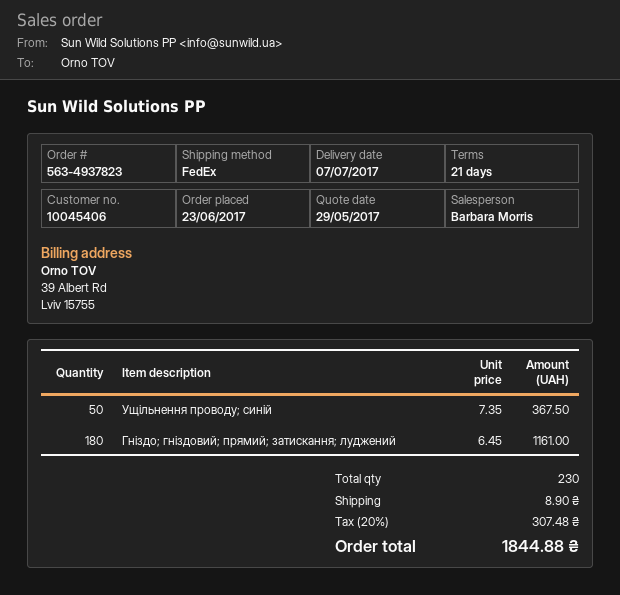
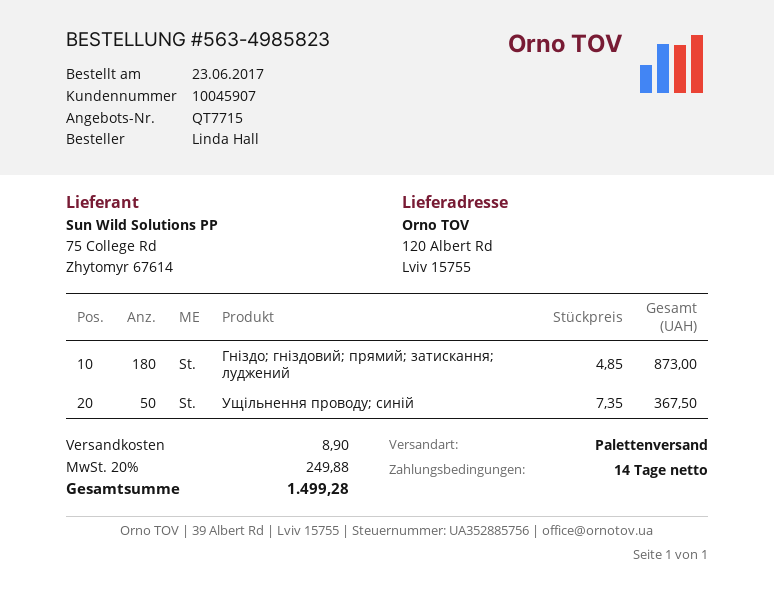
order number: 563-4937823 -> 563-4985823
payment terms: 21 days -> 14 days
customer number: 10045406 -> 10045907
shipping method: FedEx -> pallet freight
Гніздо; гніздовий; прямий; затискання; луджений: 180 x 6.45 = 1161.00 -> 180 x 4.85 = 873.00
tax: 20% = 307.48 -> 20% = 249.88
total: 1844.88 -> 1499.28

